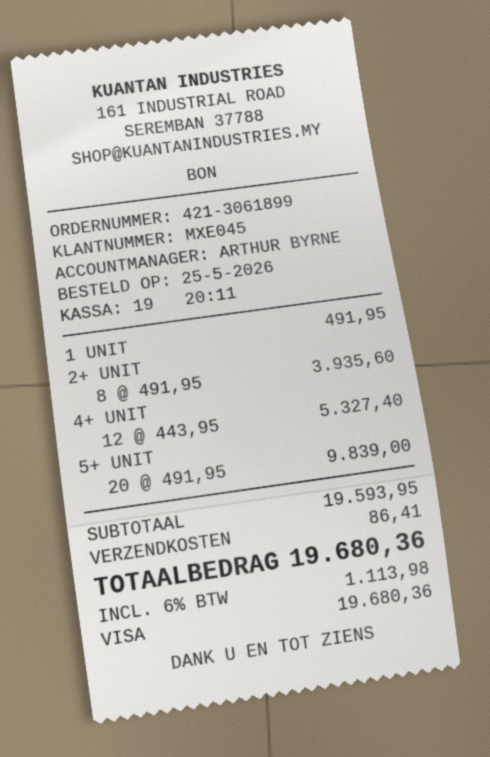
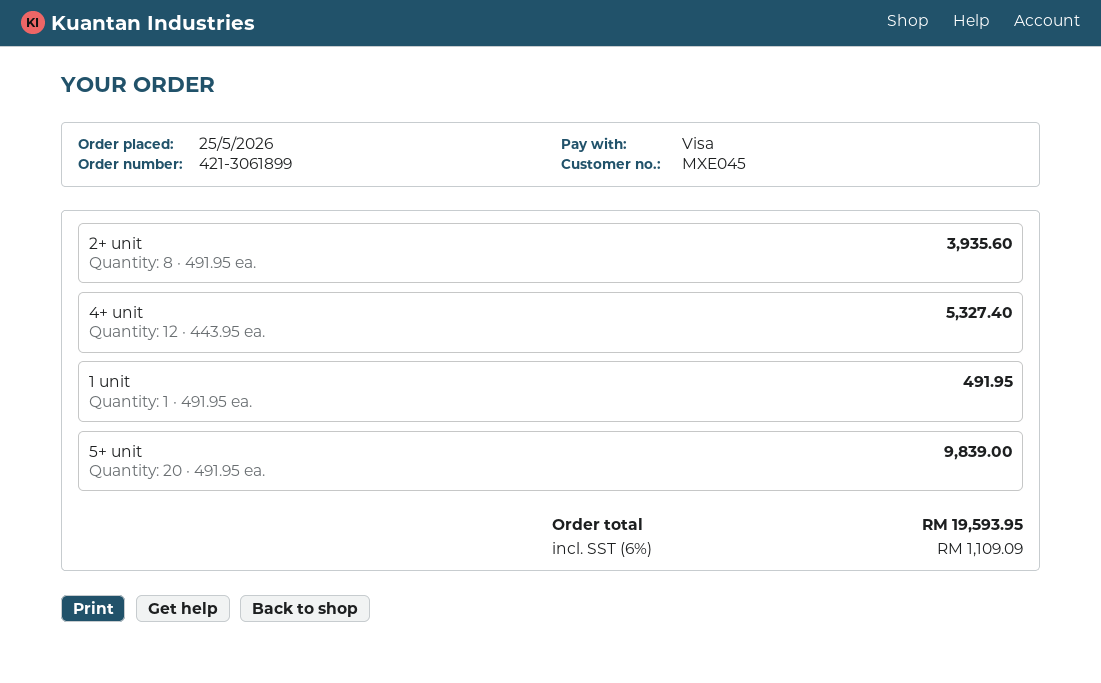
shipping: 86.41 -> none
tax: 6% = 1113.98 -> 6% = 1109.09
total: 19680.36 -> 19593.95

